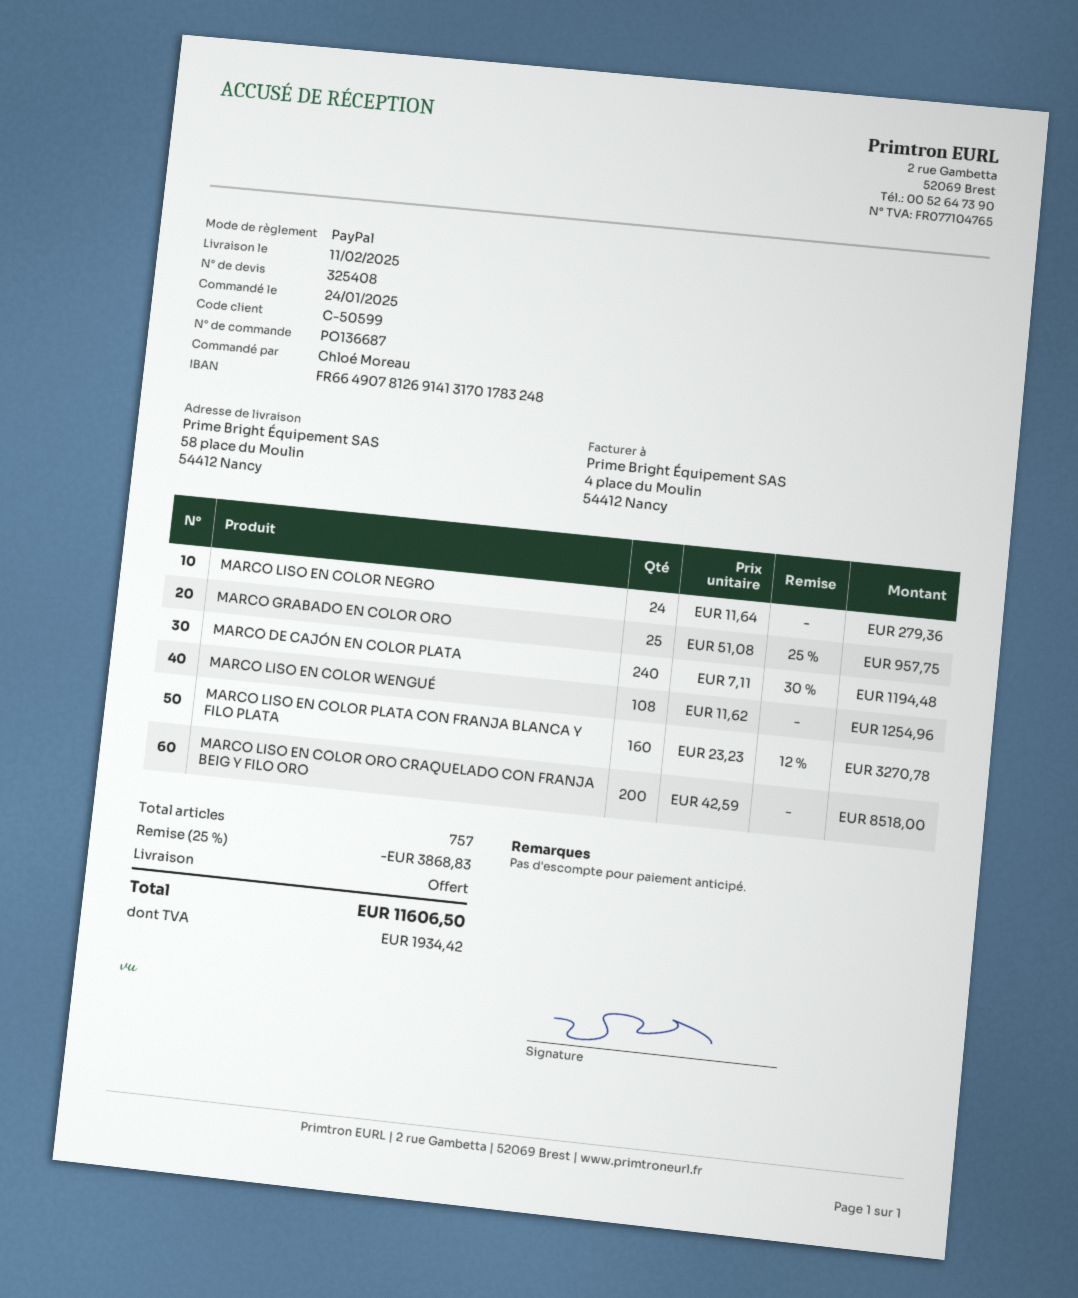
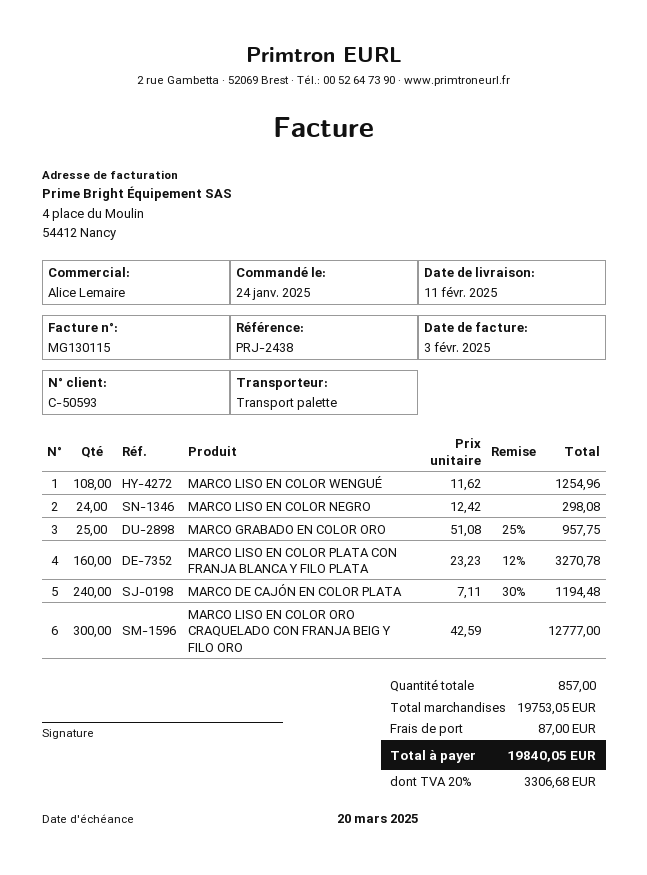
customer number: C-50599 -> C-50593
MARCO LISO EN COLOR NEGRO: 24 x 11.64 = 279.36 -> 24 x 12.42 = 298.08
MARCO LISO EN COLOR ORO CRAQUELADO CON FRANJA BEIG Y FILO ORO: 200 x 42.59 = 8518.00 -> 300 x 42.59 = 12777.00
total quantity: 757 -> 857
discount: 25% = 3868.83 -> none
shipping: 0.00 -> 87.00
tax: 1934.42 -> 3306.68
total: 11606.50 -> 19840.05

